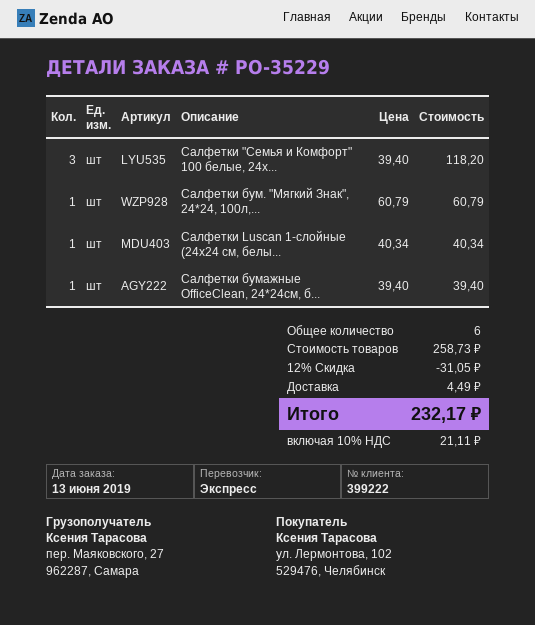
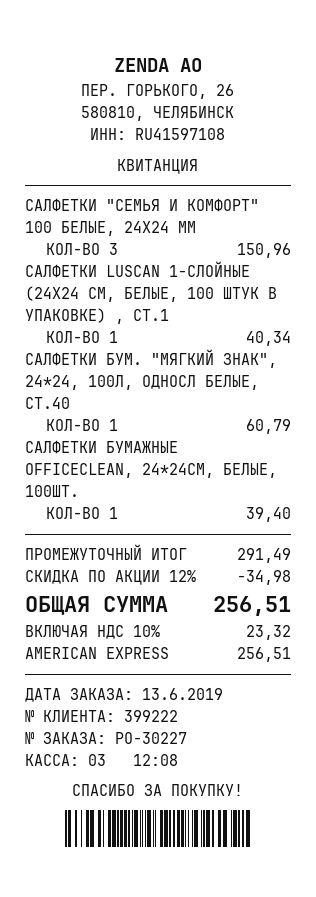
order number: PO-35229 -> PO-30227
Салфетки "Семья и Комфорт" 100 белые, 24х...: 3 for 118.20 -> 3 for 150.96
subtotal: 258.73 -> 291.49
discount: 12% = 31.05 -> 12% = 34.98
shipping: 4.49 -> none
tax: 10% = 21.11 -> 10% = 23.32
total: 232.17 -> 256.51

